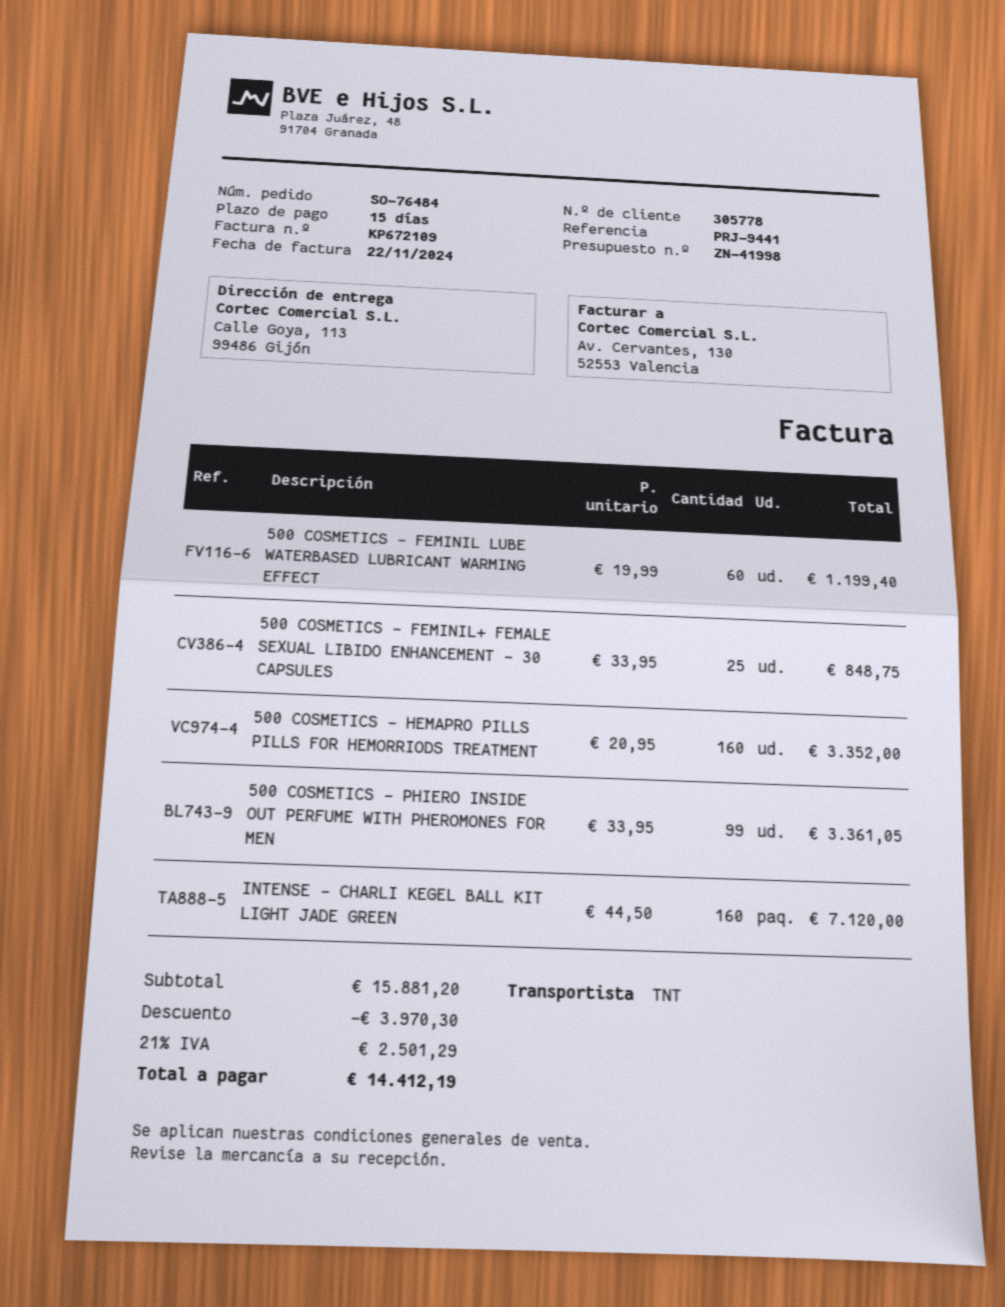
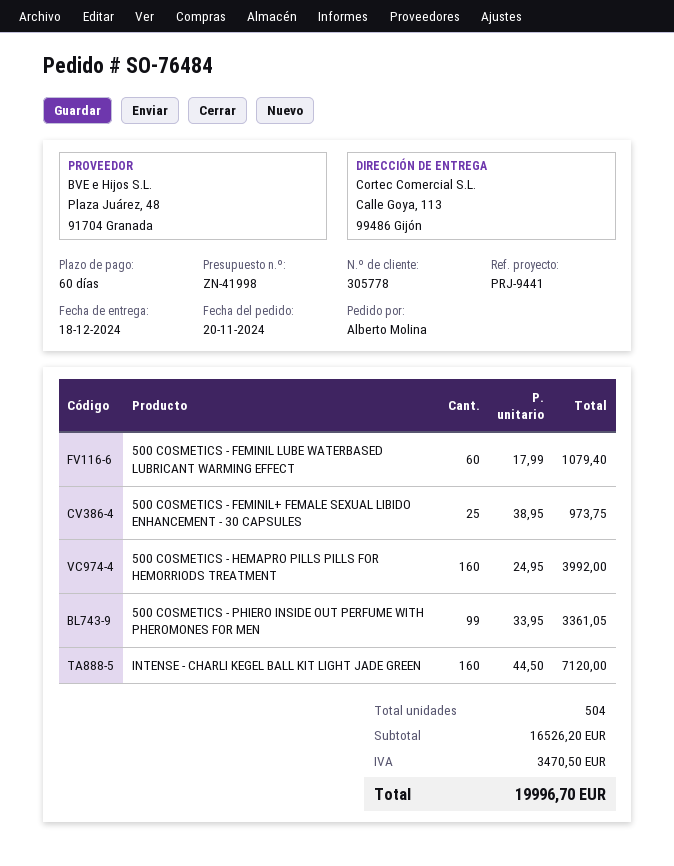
payment terms: 15 days -> 60 days
500 COSMETICS - FEMINIL LUBE WATERBASED LUBRICANT WARMING EFFECT: 60 x 19.99 = 1199.40 -> 60 x 17.99 = 1079.40
500 COSMETICS - FEMINIL+ FEMALE SEXUAL LIBIDO ENHANCEMENT - 30 CAPSULES: 25 x 33.95 = 848.75 -> 25 x 38.95 = 973.75
500 COSMETICS - HEMAPRO PILLS PILLS FOR HEMORRIODS TREATMENT: 160 x 20.95 = 3352.00 -> 160 x 24.95 = 3992.00
subtotal: 15881.20 -> 16526.20
discount: 3970.30 -> none
tax: 2501.29 -> 3470.50
total: 14412.19 -> 19996.70

